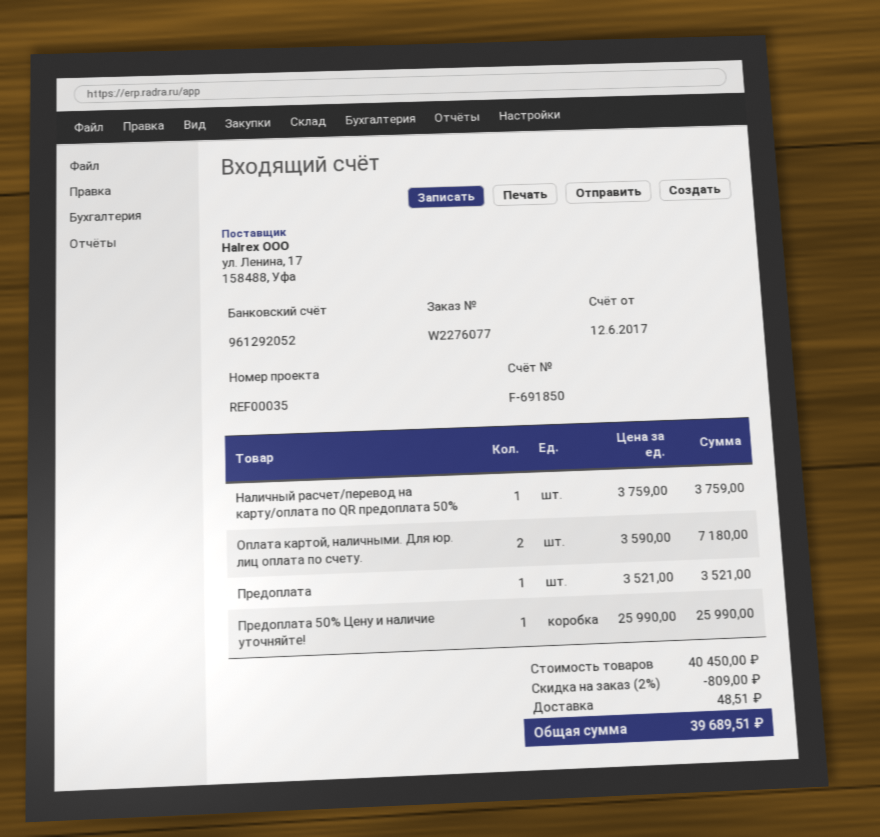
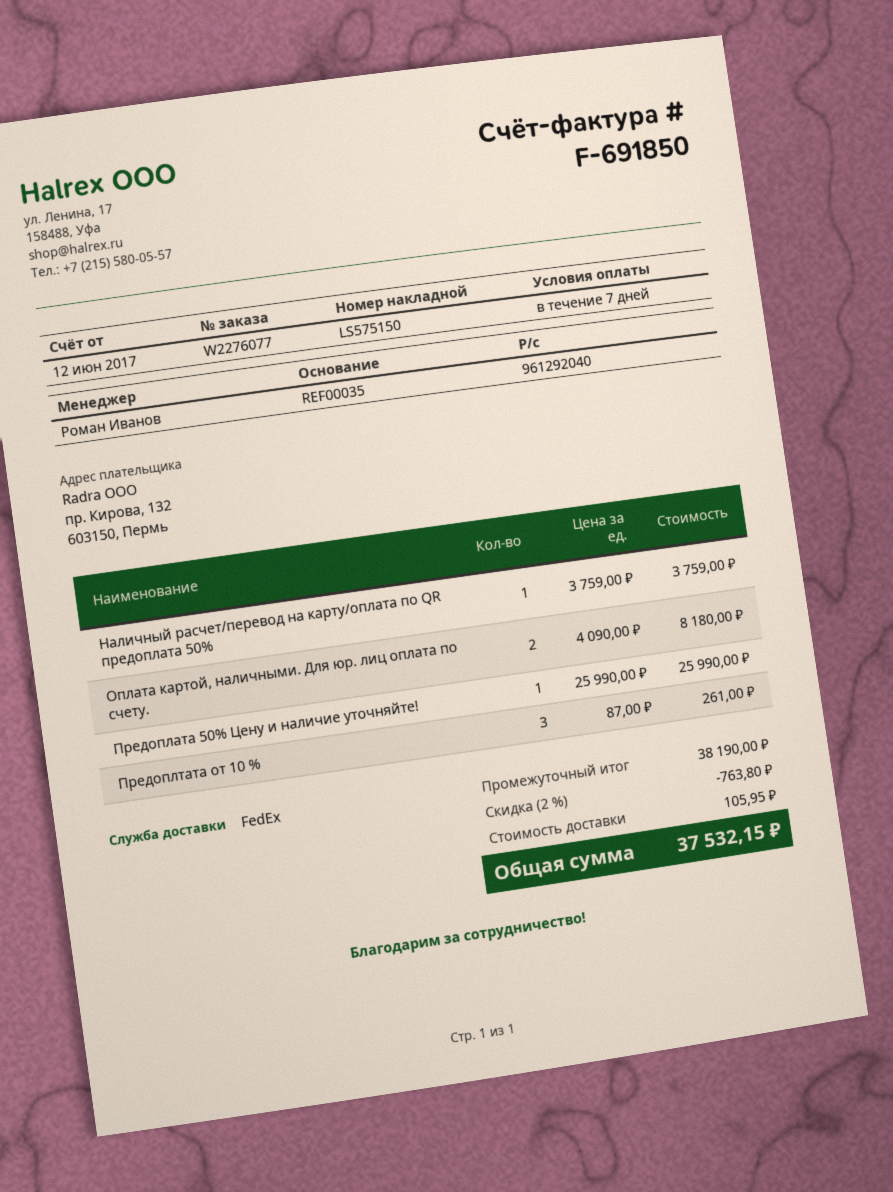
bank account: 961292052 -> 961292040
Оплата картой, наличными. Для юр. лиц оплата по счету.: 2 x 3590.00 = 7180.00 -> 2 x 4090.00 = 8180.00
Предоплата: 1 x 3521.00 = 3521.00 -> none
Предоплтата от 10 %: none -> 3 x 87.00 = 261.00
subtotal: 40450.00 -> 38190.00
discount: 2% = 809.00 -> 2% = 763.80
shipping: 48.51 -> 105.95
total: 39689.51 -> 37532.15

